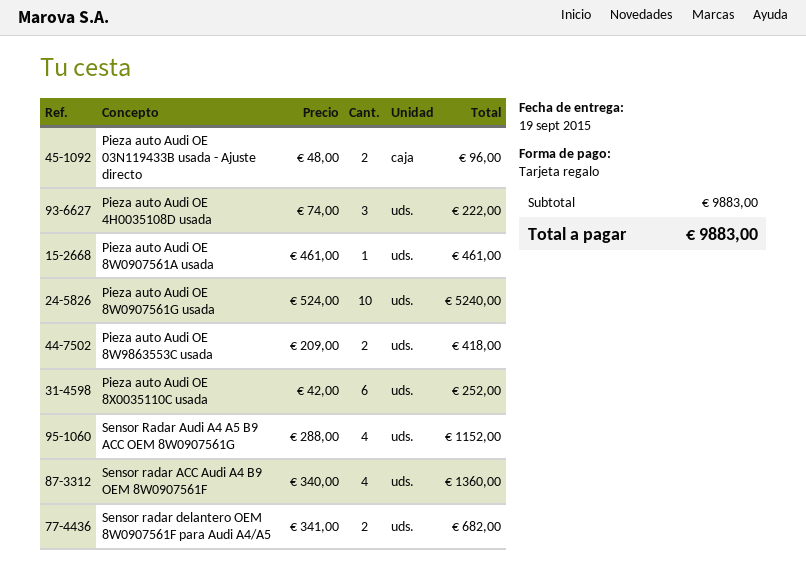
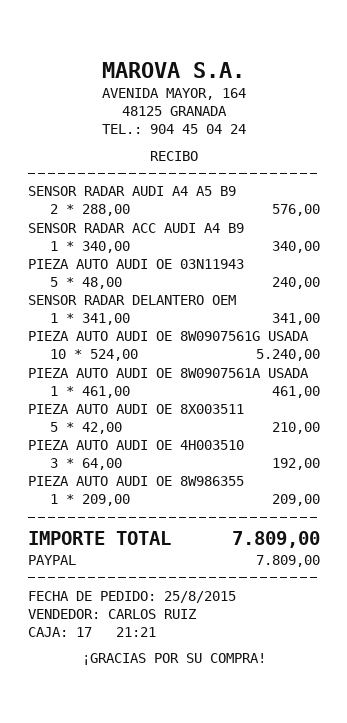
payment method: gift card -> PayPal
Pieza auto Audi OE 03N119433B usada - Ajuste directo: 2 x 48.00 = 96.00 -> 5 x 48.00 = 240.00
Pieza auto Audi OE 4H0035108D usada: 3 x 74.00 = 222.00 -> 3 x 64.00 = 192.00
Pieza auto Audi OE 8W9863553C usada: 2 x 209.00 = 418.00 -> 1 x 209.00 = 209.00
Pieza auto Audi OE 8X0035110C usada: 6 x 42.00 = 252.00 -> 5 x 42.00 = 210.00
Sensor Radar Audi A4 A5 B9 ACC OEM 8W0907561G: 4 x 288.00 = 1152.00 -> 2 x 288.00 = 576.00
Sensor radar ACC Audi A4 B9 OEM 8W0907561F: 4 x 340.00 = 1360.00 -> 1 x 340.00 = 340.00
Sensor radar delantero OEM 8W0907561F para Audi A4/A5: 2 x 341.00 = 682.00 -> 1 x 341.00 = 341.00
total: 9883.00 -> 7809.00

